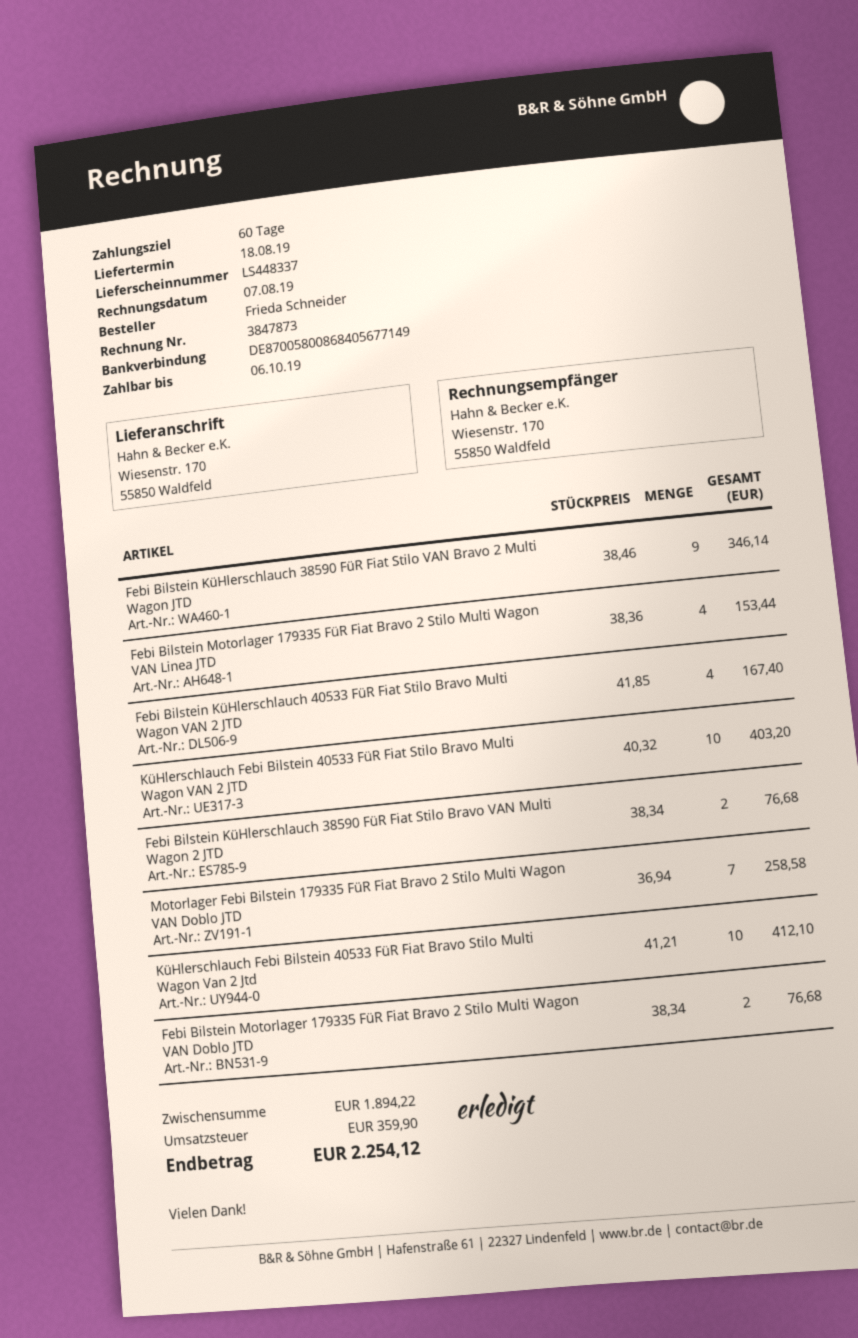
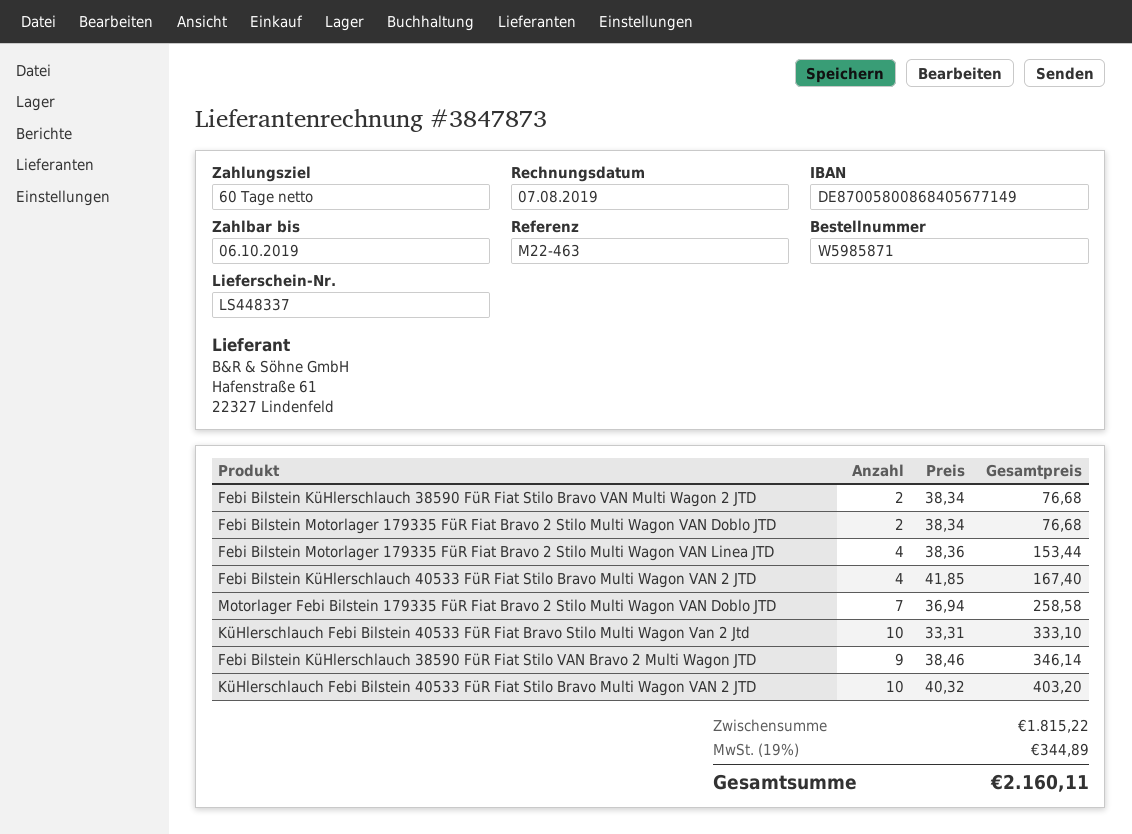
KüHlerschlauch Febi Bilstein 40533 FüR Fiat Bravo Stilo Multi Wagon Van 2 Jtd: 10 x 41.21 = 412.10 -> 10 x 33.31 = 333.10
subtotal: 1894.22 -> 1815.22
tax: 359.90 -> 344.89
total: 2254.12 -> 2160.11

